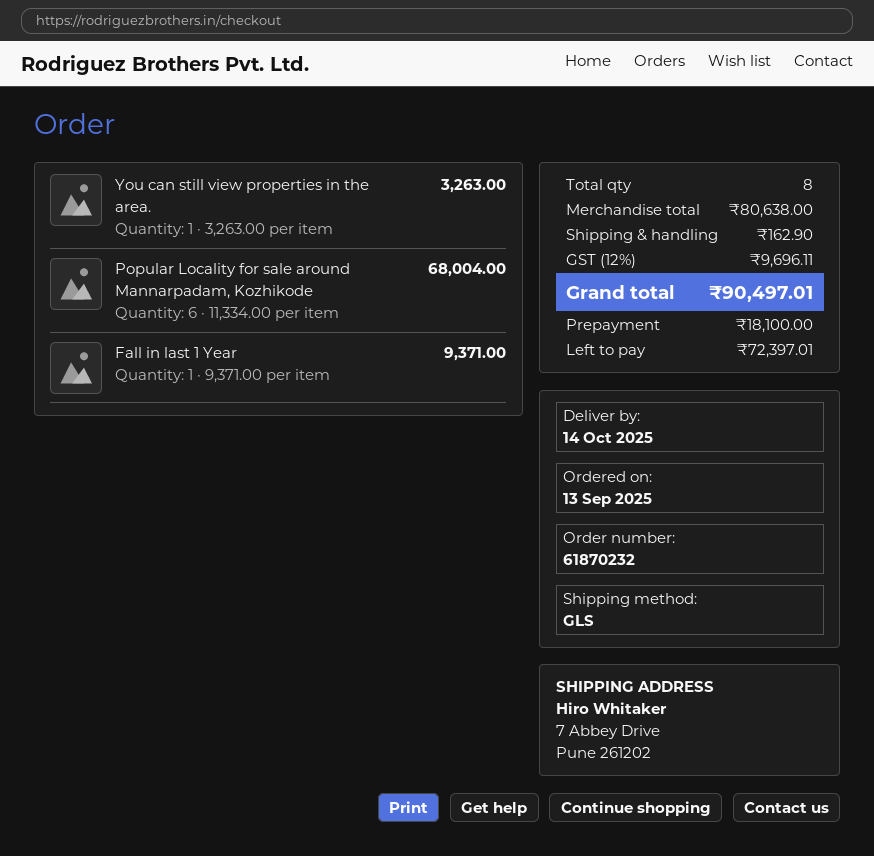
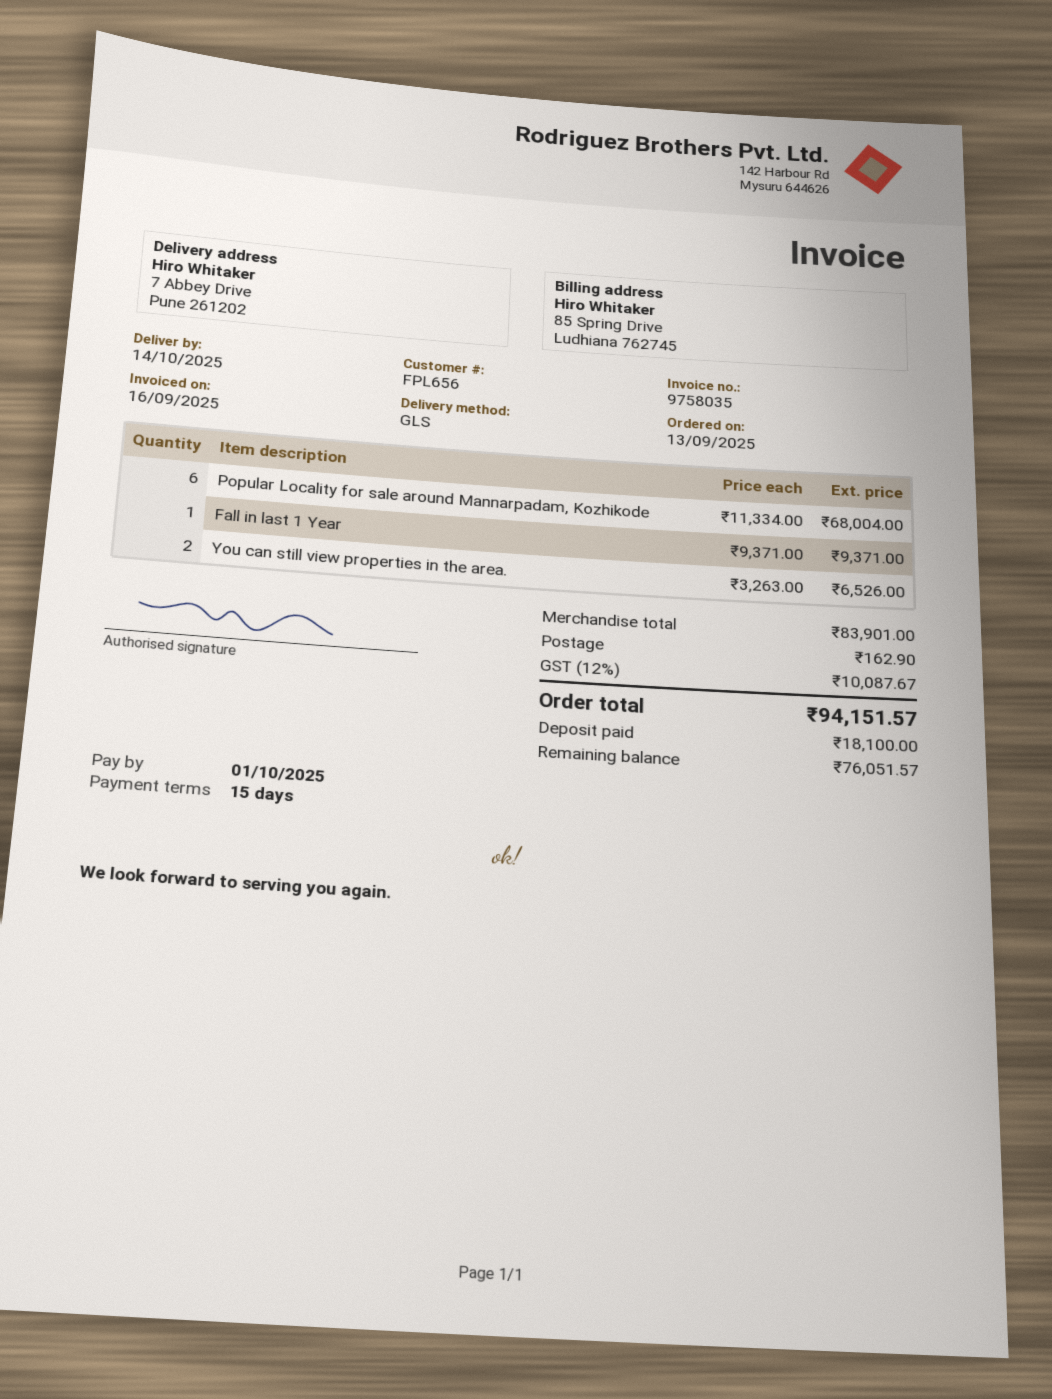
You can still view properties in the area.: 1 x 3263.00 = 3263.00 -> 2 x 3263.00 = 6526.00
subtotal: 80638.00 -> 83901.00
tax: 12% = 9696.11 -> 12% = 10087.67
total: 90497.01 -> 94151.57
balance: 72397.01 -> 76051.57

